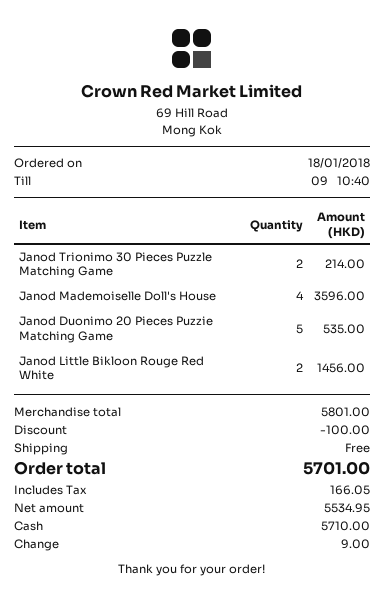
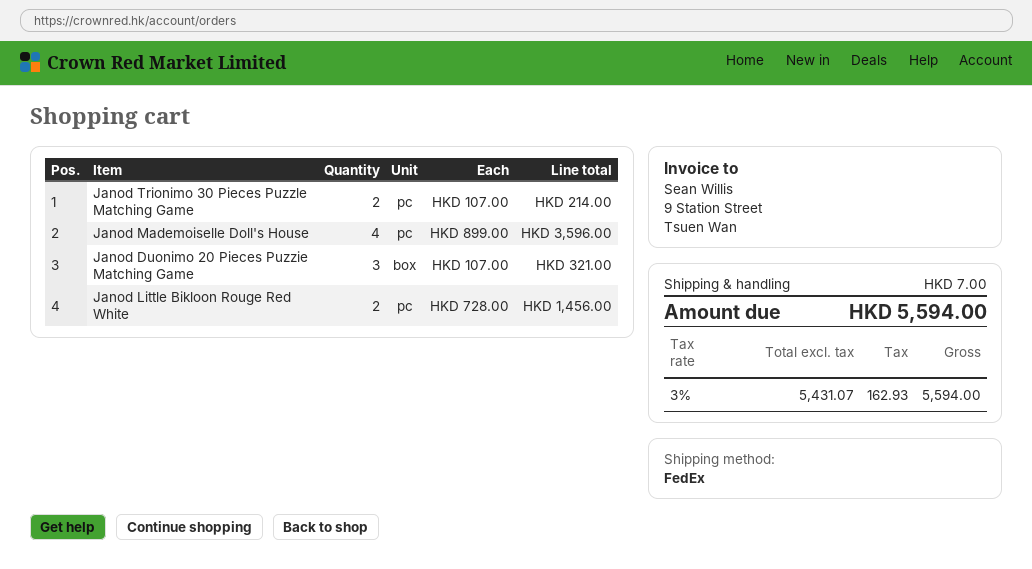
Janod Duonimo 20 Pieces Puzzie Matching Game: 5 for 535.00 -> 3 for 321.00
discount: 100.00 -> none
shipping: 0.00 -> 7.00
net: 5534.95 -> 5431.07
tax: 166.05 -> 162.93
total: 5701.00 -> 5594.00

